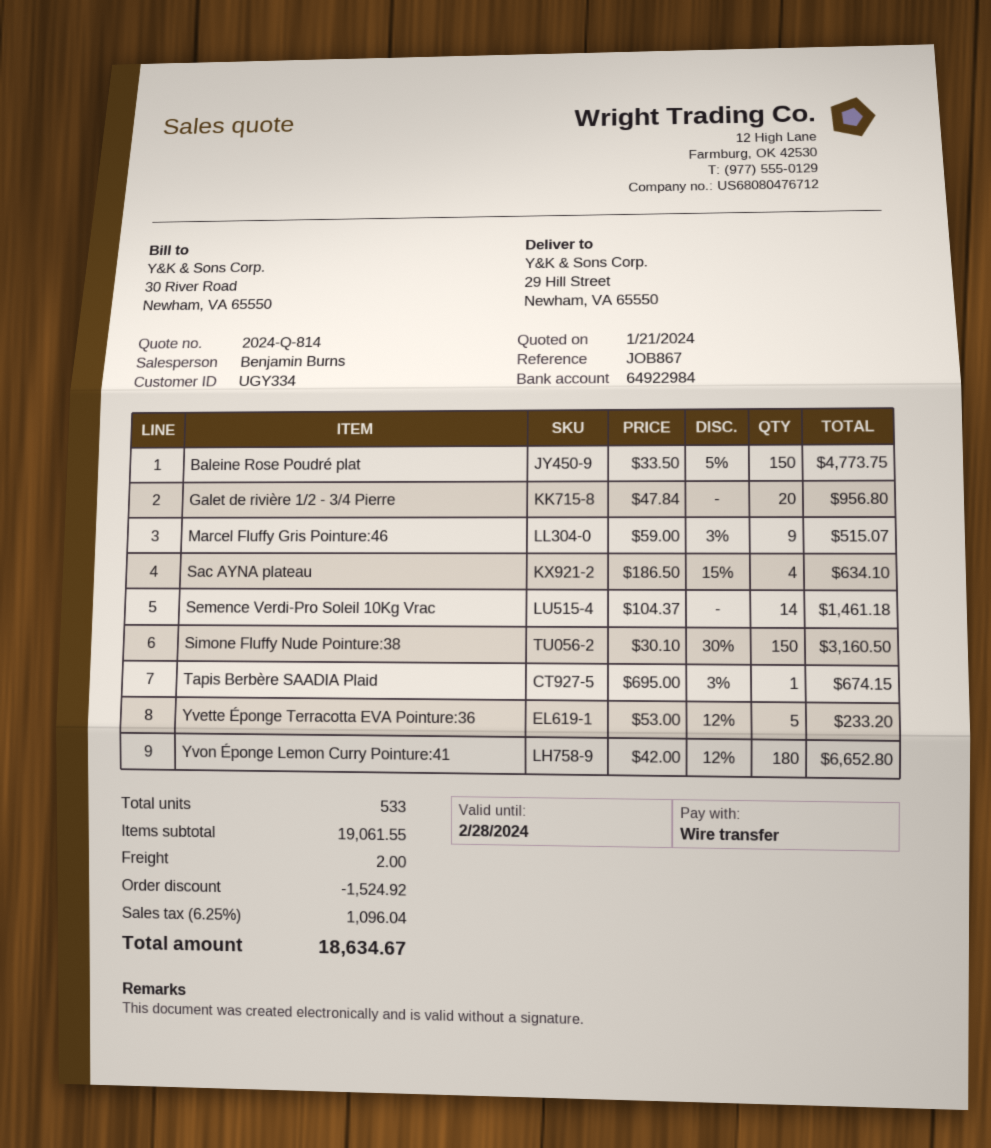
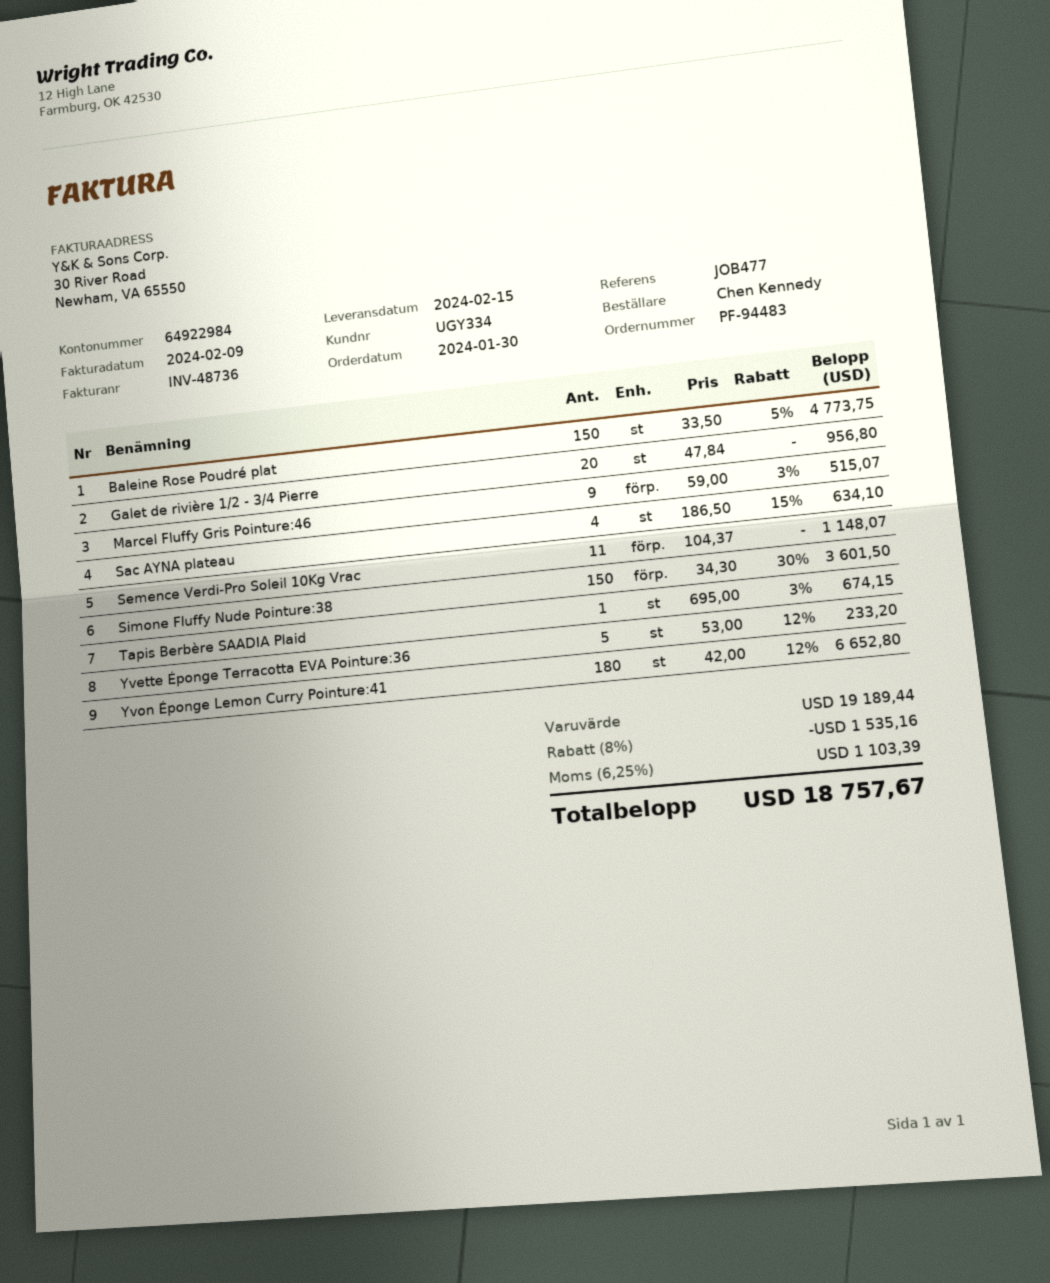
reference: JOB867 -> JOB477
Semence Verdi-Pro Soleil 10Kg Vrac: 14 x 104.37 = 1461.18 -> 11 x 104.37 = 1148.07
Simone Fluffy Nude Pointure:38: 150 x 30.10 - 30% = 3160.50 -> 150 x 34.30 - 30% = 3601.50
subtotal: 19061.55 -> 19189.44
discount: 1524.92 -> 1535.16
shipping: 2.00 -> none
tax: 6.25% = 1096.04 -> 6.25% = 1103.39
total: 18634.67 -> 18757.67

